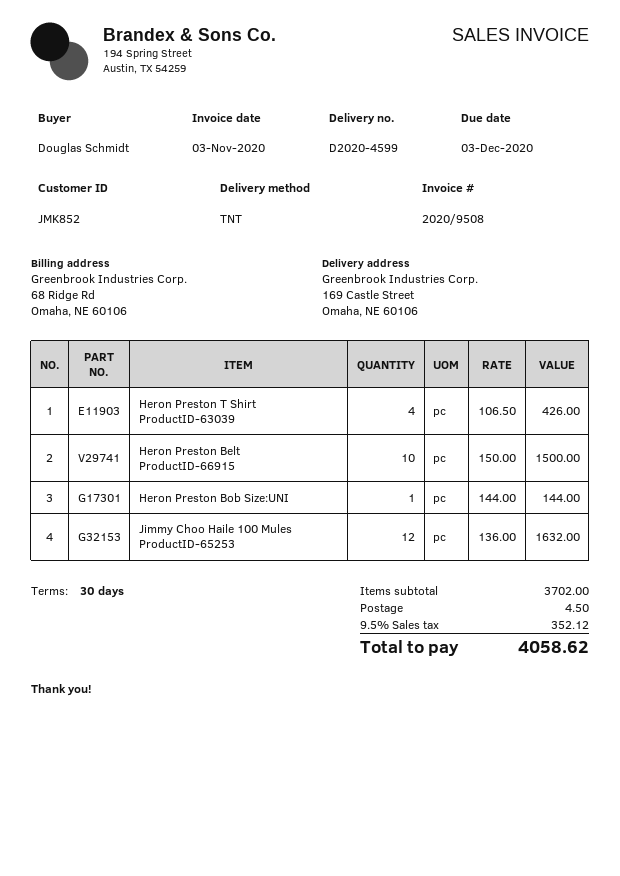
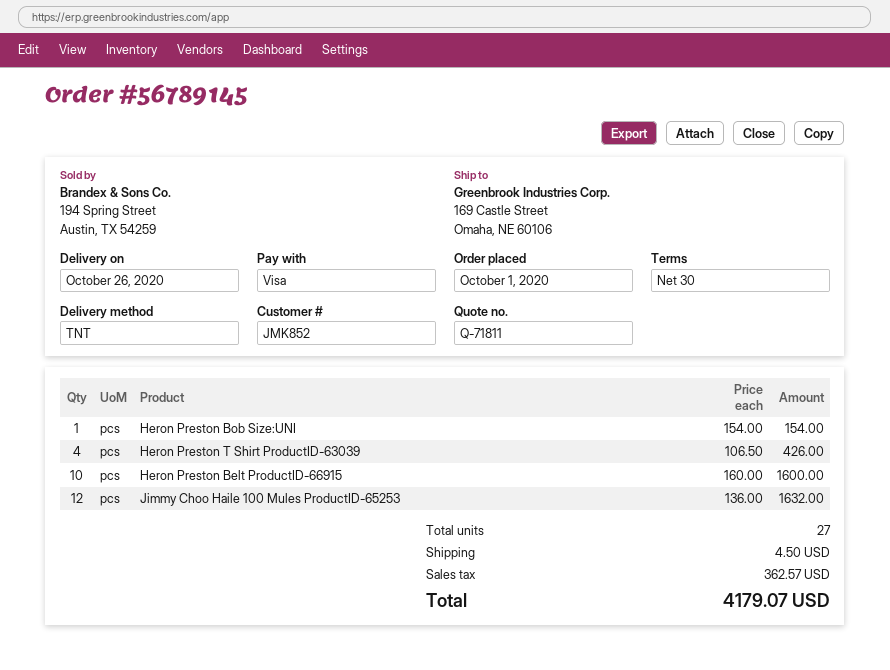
Heron Preston Belt ProductID-66915: 10 x 150.00 = 1500.00 -> 10 x 160.00 = 1600.00
Heron Preston Bob Size:UNI: 1 x 144.00 = 144.00 -> 1 x 154.00 = 154.00
tax: 352.12 -> 362.57
total: 4058.62 -> 4179.07

